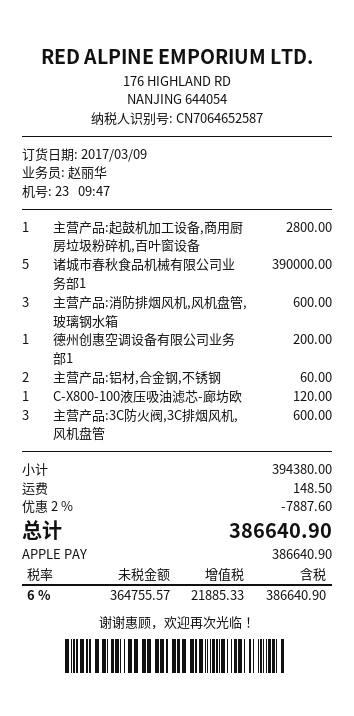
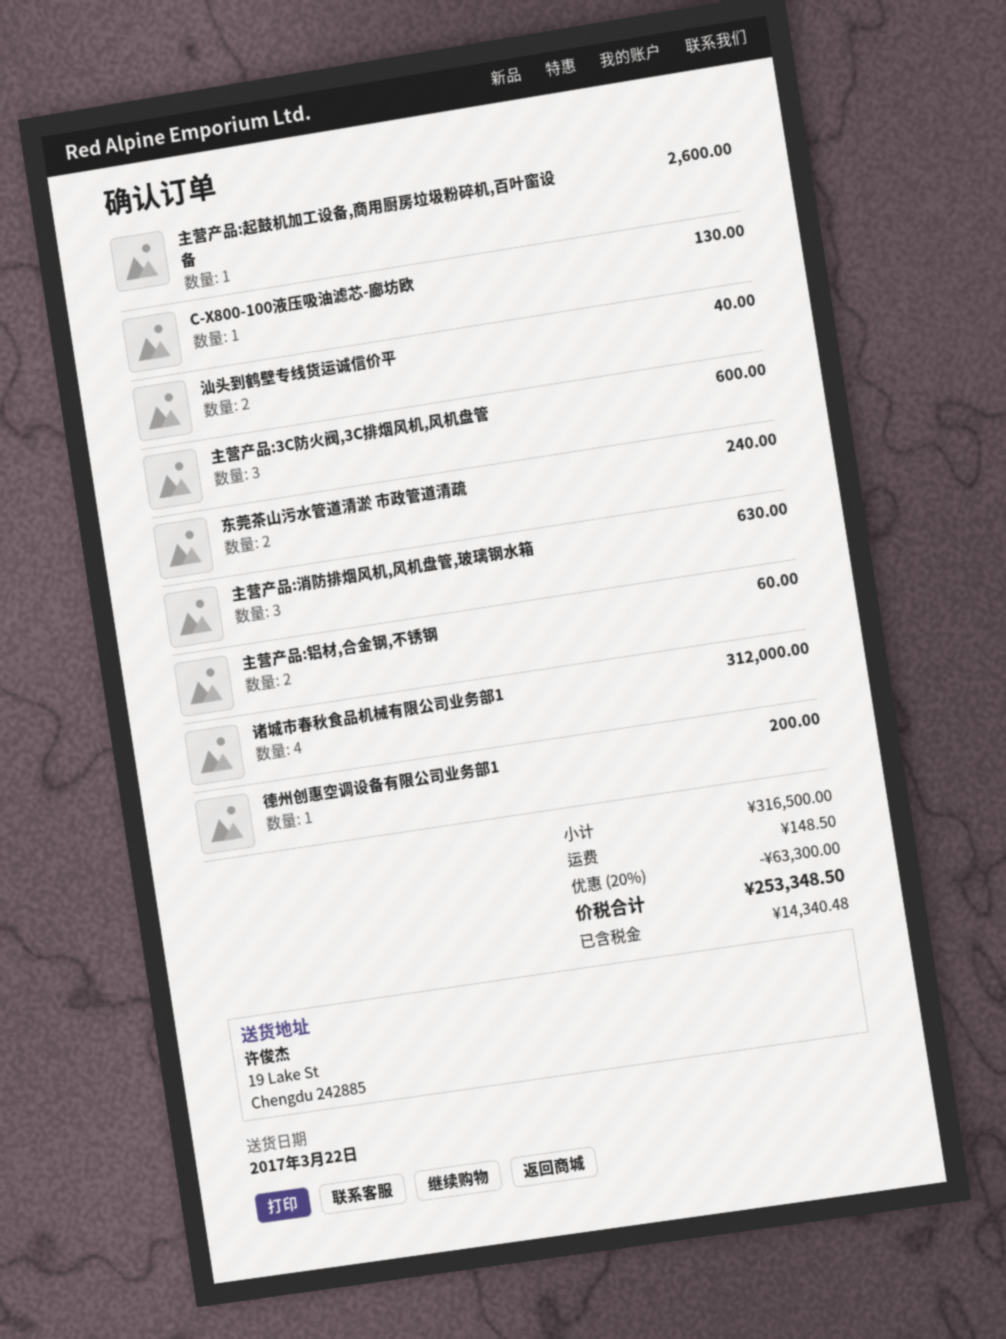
主营产品:起鼓机加工设备,商用厨房垃圾粉碎机,百叶窗设备: 1 for 2800.00 -> 1 for 2600.00
诸城市春秋食品机械有限公司业务部1: 5 for 390000.00 -> 4 for 312000.00
主营产品:消防排烟风机,风机盘管,玻璃钢水箱: 3 for 600.00 -> 3 for 630.00
C-X800-100液压吸油滤芯-廊坊欧: 1 for 120.00 -> 1 for 130.00
汕头到鹤壁专线货运诚信价平: none -> 2 for 40.00
东莞茶山污水管道清淤 市政管道清疏: none -> 2 for 240.00
subtotal: 394380.00 -> 316500.00
discount: 2% = 7887.60 -> 20% = 63300.00
tax: 21885.33 -> 14340.48
total: 386640.90 -> 253348.50

